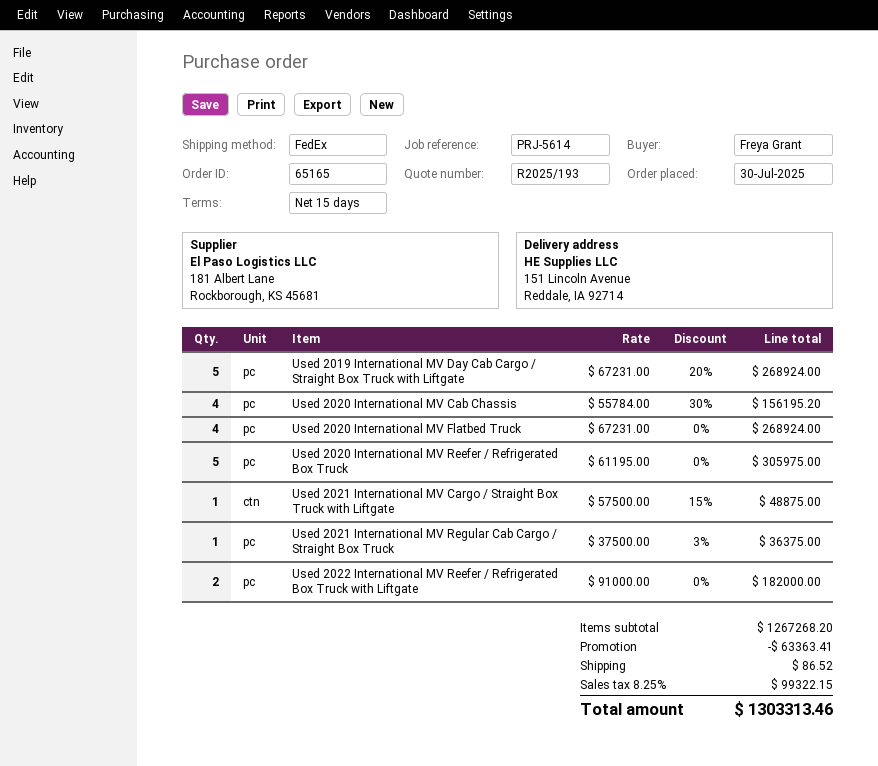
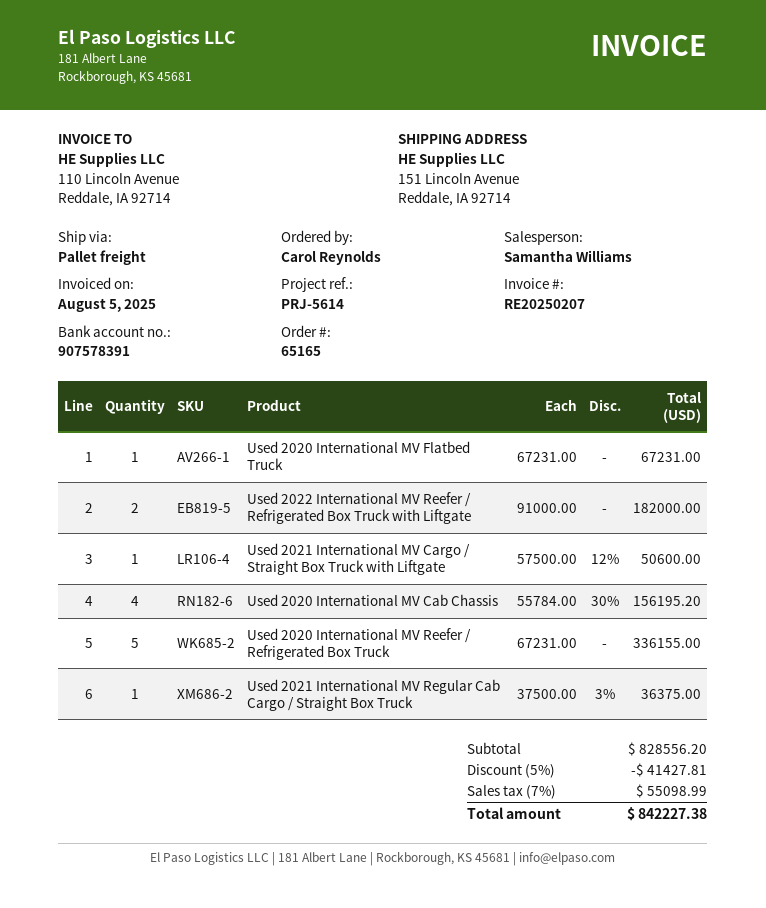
ordered by: Freya Grant -> Carol Reynolds
shipping method: FedEx -> pallet freight
Used 2019 International MV Day Cab Cargo / Straight Box Truck with Liftgate: 5 x 67231.00 - 20% = 268924.00 -> none
Used 2020 International MV Flatbed Truck: 4 x 67231.00 = 268924.00 -> 1 x 67231.00 = 67231.00
Used 2020 International MV Reefer / Refrigerated Box Truck: 5 x 61195.00 = 305975.00 -> 5 x 67231.00 = 336155.00
Used 2021 International MV Cargo / Straight Box Truck with Liftgate: 1 x 57500.00 - 15% = 48875.00 -> 1 x 57500.00 - 12% = 50600.00
subtotal: 1267268.20 -> 828556.20
discount: 63363.41 -> 41427.81
shipping: 86.52 -> none
tax: 8.25% = 99322.15 -> 7% = 55098.99
total: 1303313.46 -> 842227.38

